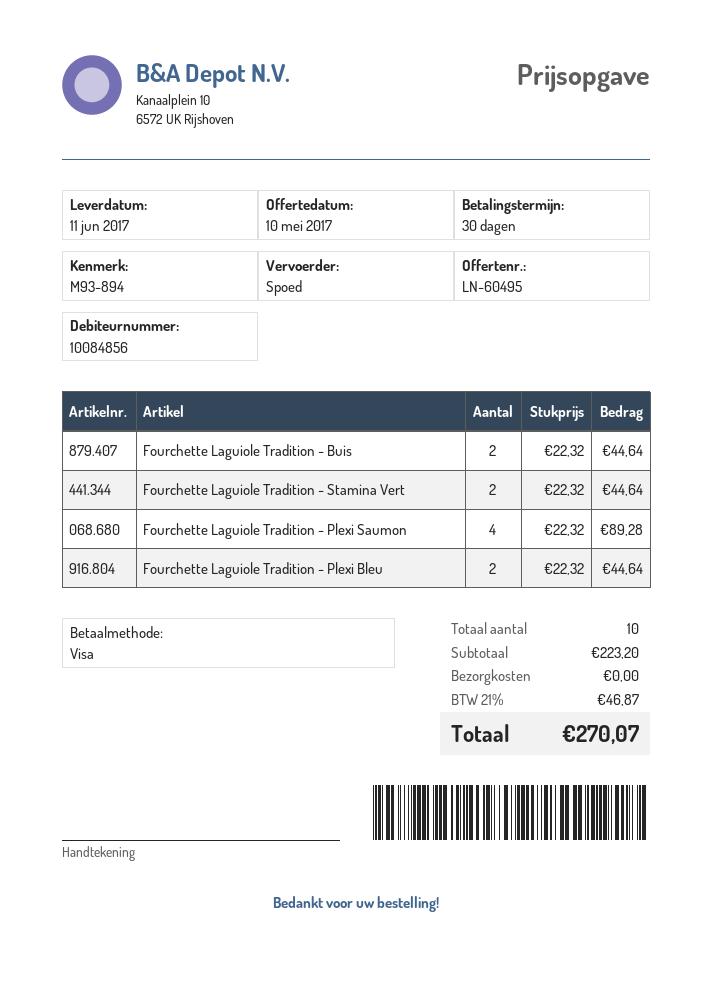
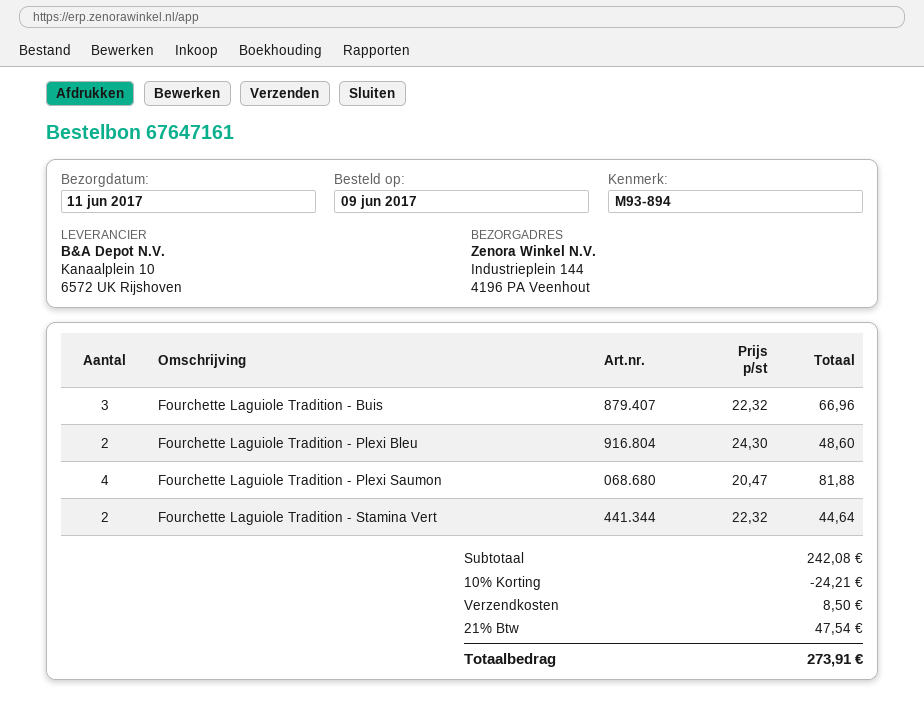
Fourchette Laguiole Tradition - Buis: 2 x 22.32 = 44.64 -> 3 x 22.32 = 66.96
Fourchette Laguiole Tradition - Plexi Saumon: 4 x 22.32 = 89.28 -> 4 x 20.47 = 81.88
Fourchette Laguiole Tradition - Plexi Bleu: 2 x 22.32 = 44.64 -> 2 x 24.30 = 48.60
subtotal: 223.20 -> 242.08
discount: none -> 10% = 24.21
shipping: 0.00 -> 8.50
tax: 21% = 46.87 -> 21% = 47.54
total: 270.07 -> 273.91

